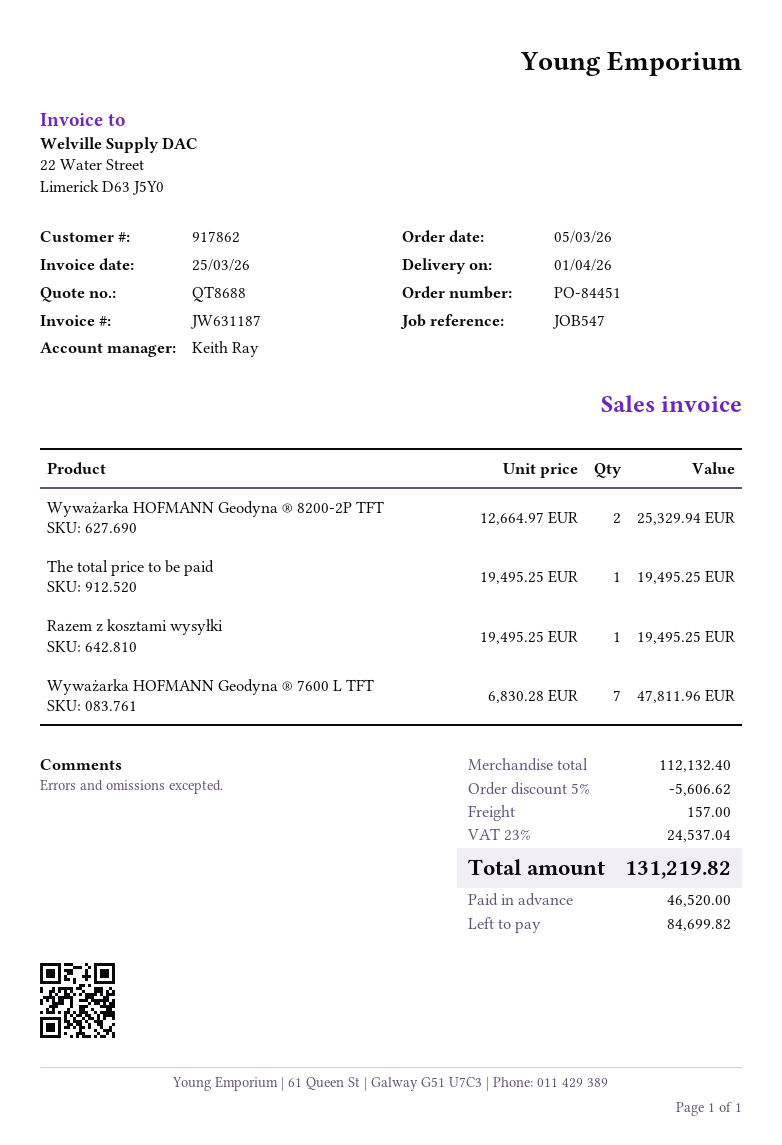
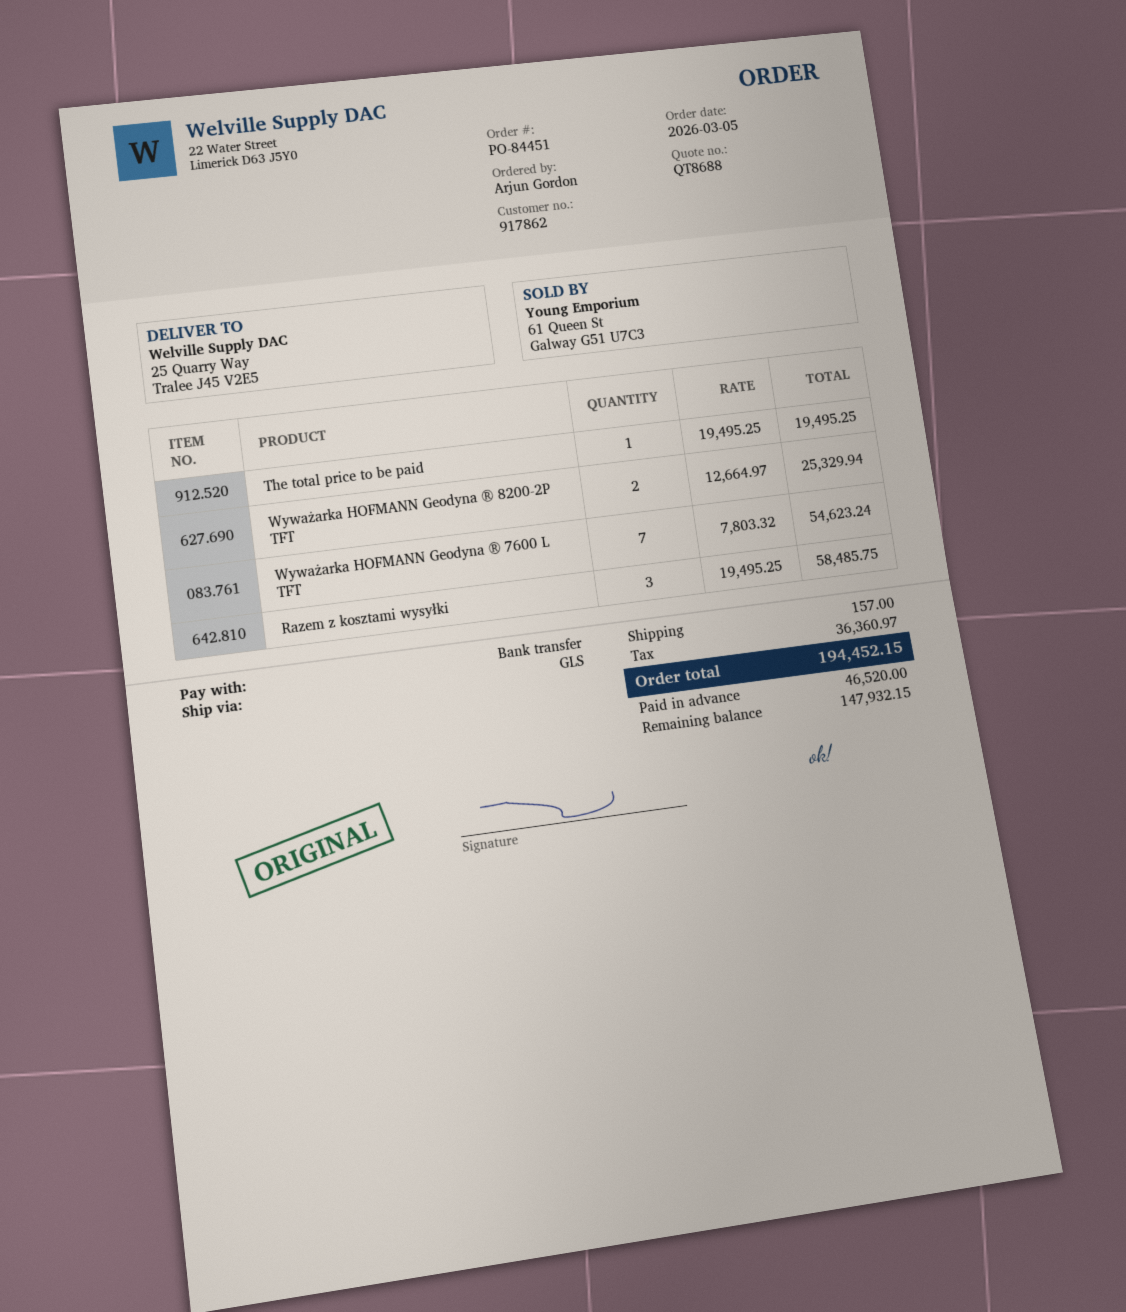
Razem z kosztami wysyłki: 1 x 19495.25 = 19495.25 -> 3 x 19495.25 = 58485.75
Wyważarka HOFMANN Geodyna ® 7600 L TFT: 7 x 6830.28 = 47811.96 -> 7 x 7803.32 = 54623.24
discount: 5% = 5606.62 -> none
tax: 24537.04 -> 36360.97
total: 131219.82 -> 194452.15
balance: 84699.82 -> 147932.15

